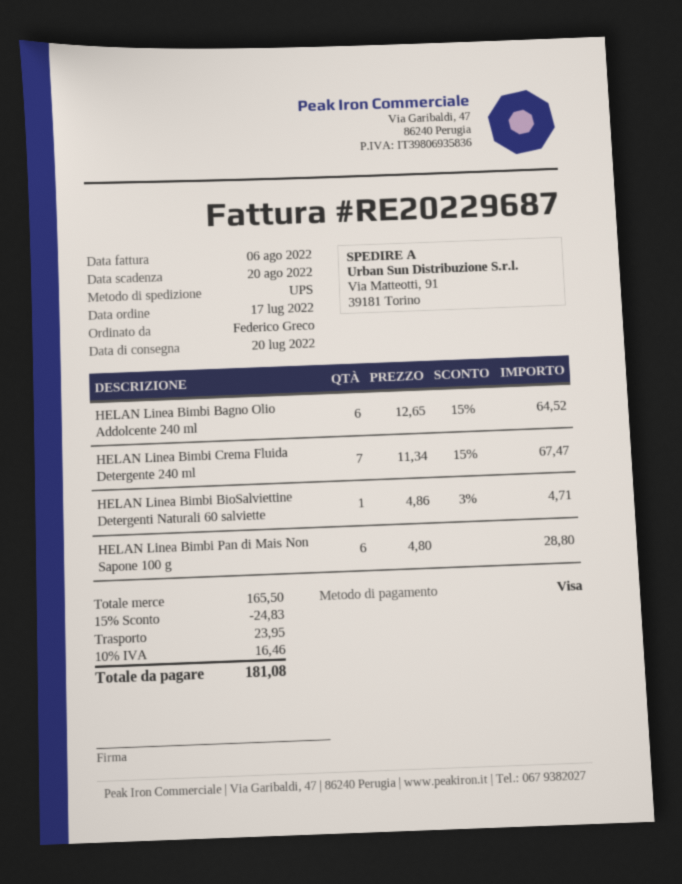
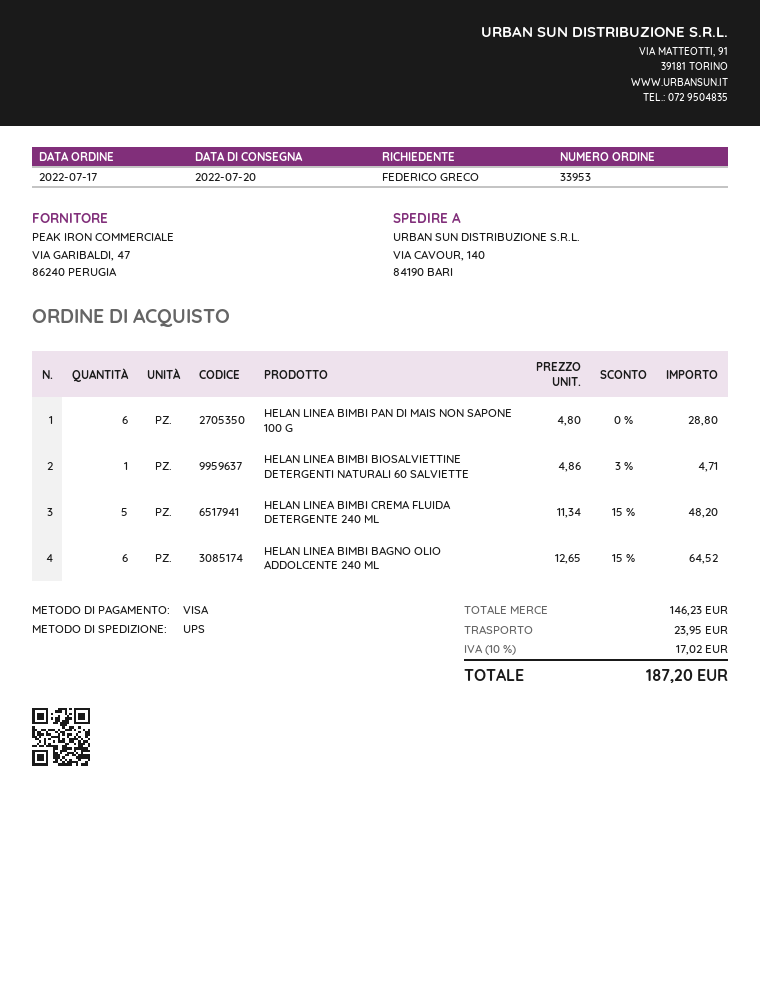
ship to: Via Matteotti, 91, 39181 Torino -> VIA CAVOUR, 140, 84190 BARI
HELAN Linea Bimbi Crema Fluida Detergente 240 ml: 7 x 11.34 - 15% = 67.47 -> 5 x 11.34 - 15% = 48.20
subtotal: 165.50 -> 146.23
discount: 15% = 24.83 -> none
tax: 10% = 16.46 -> 10% = 17.02
total: 181.08 -> 187.20

